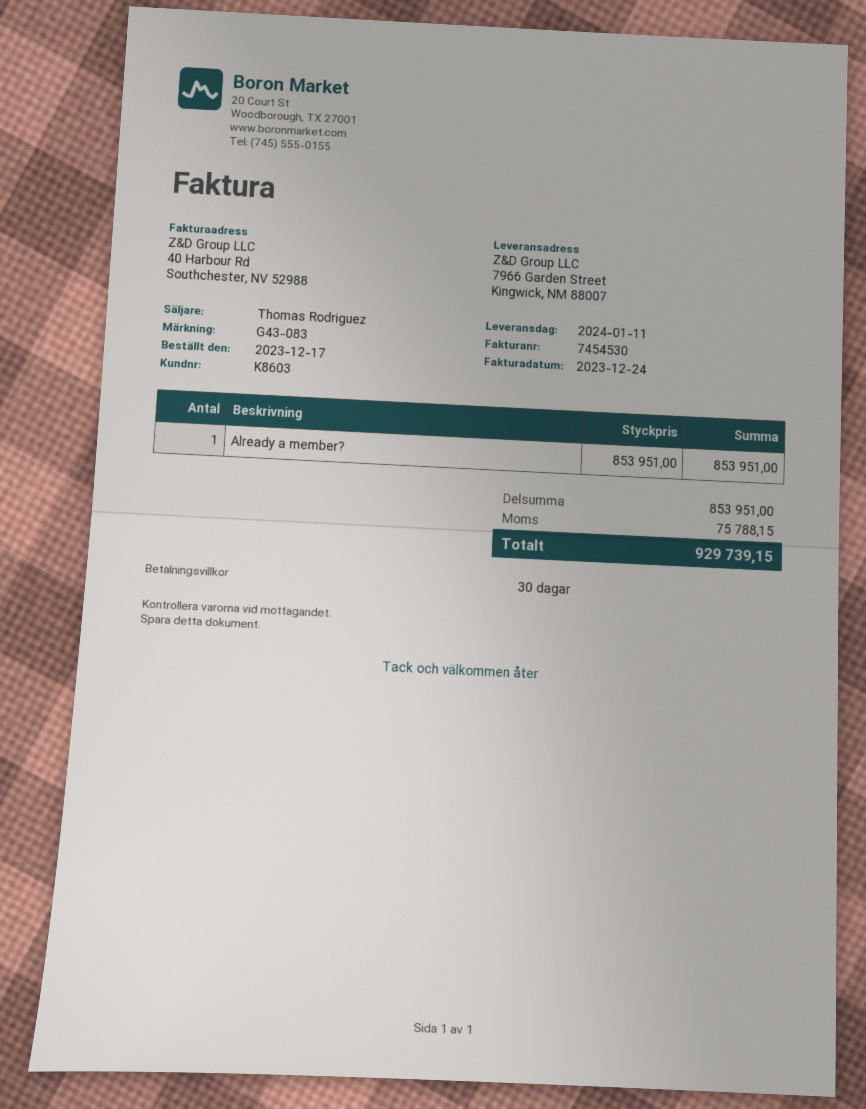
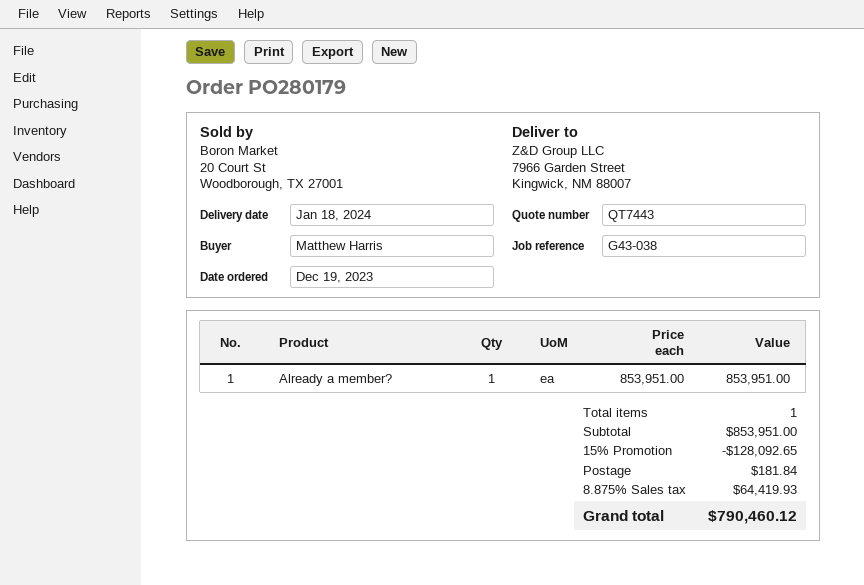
order date: 2023-12-17 -> 2023-12-19
delivery date: 2024-01-11 -> 2024-01-18
reference: G43-083 -> G43-038
discount: none -> 15% = 128092.65
shipping: none -> 181.84
tax: 75788.15 -> 64419.93
total: 929739.15 -> 790460.12

